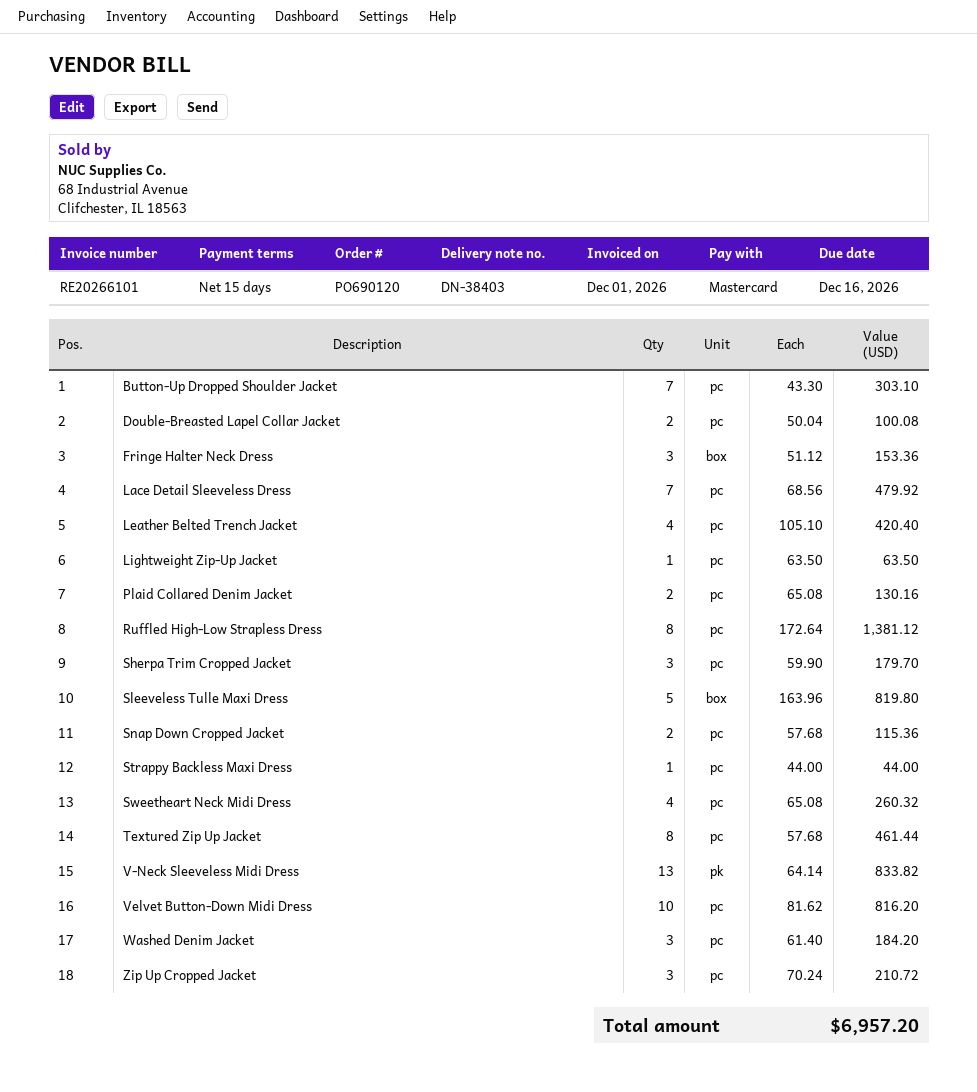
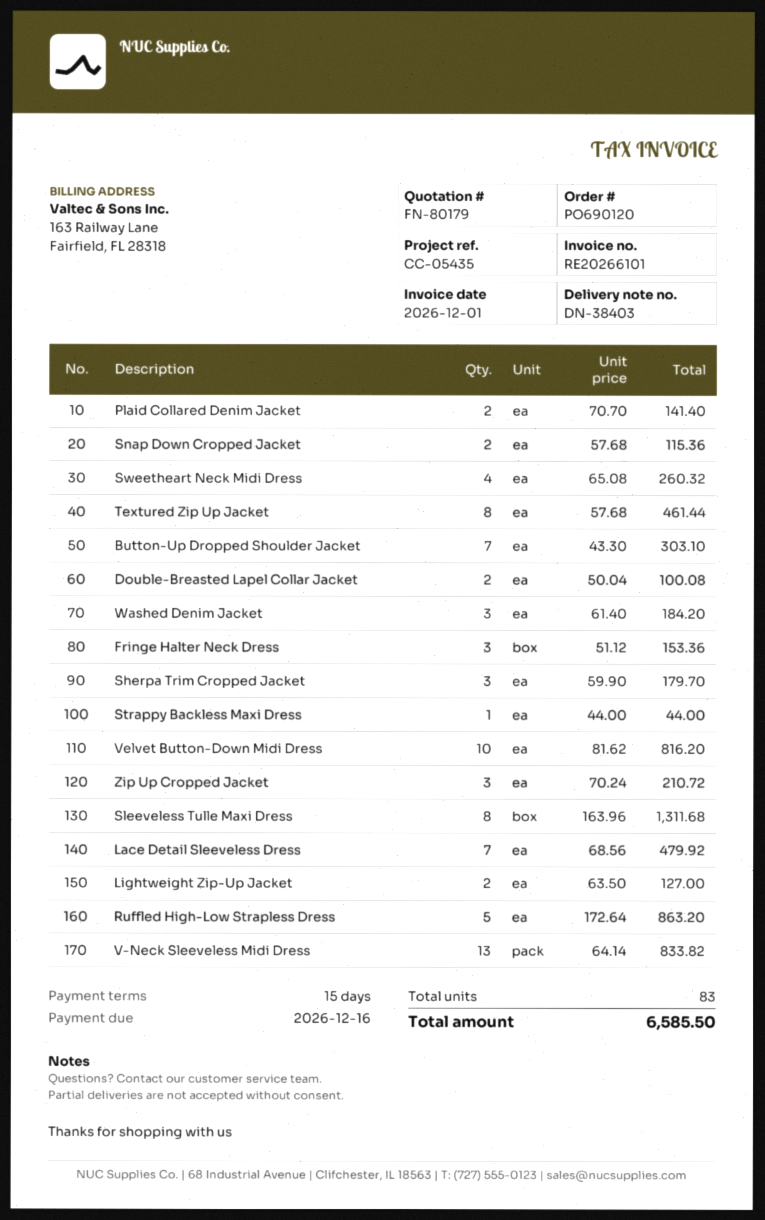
Leather Belted Trench Jacket: 4 x 105.10 = 420.40 -> none
Lightweight Zip-Up Jacket: 1 x 63.50 = 63.50 -> 2 x 63.50 = 127.00
Plaid Collared Denim Jacket: 2 x 65.08 = 130.16 -> 2 x 70.70 = 141.40
Ruffled High-Low Strapless Dress: 8 x 172.64 = 1381.12 -> 5 x 172.64 = 863.20
Sleeveless Tulle Maxi Dress: 5 x 163.96 = 819.80 -> 8 x 163.96 = 1311.68
total: 6957.20 -> 6585.50

